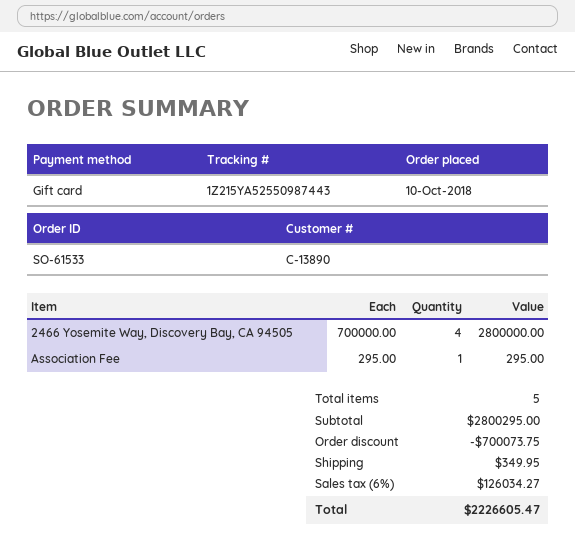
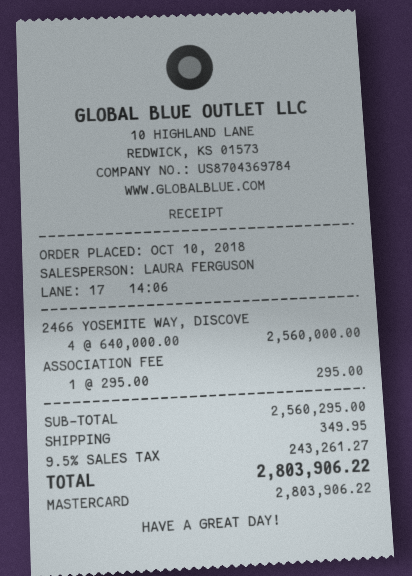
payment method: gift card -> Mastercard
2466 Yosemite Way, Discovery Bay, CA 94505: 4 x 700000.00 = 2800000.00 -> 4 x 640000.00 = 2560000.00
subtotal: 2800295.00 -> 2560295.00
discount: 700073.75 -> none
tax: 6% = 126034.27 -> 9.5% = 243261.27
total: 2226605.47 -> 2803906.22

